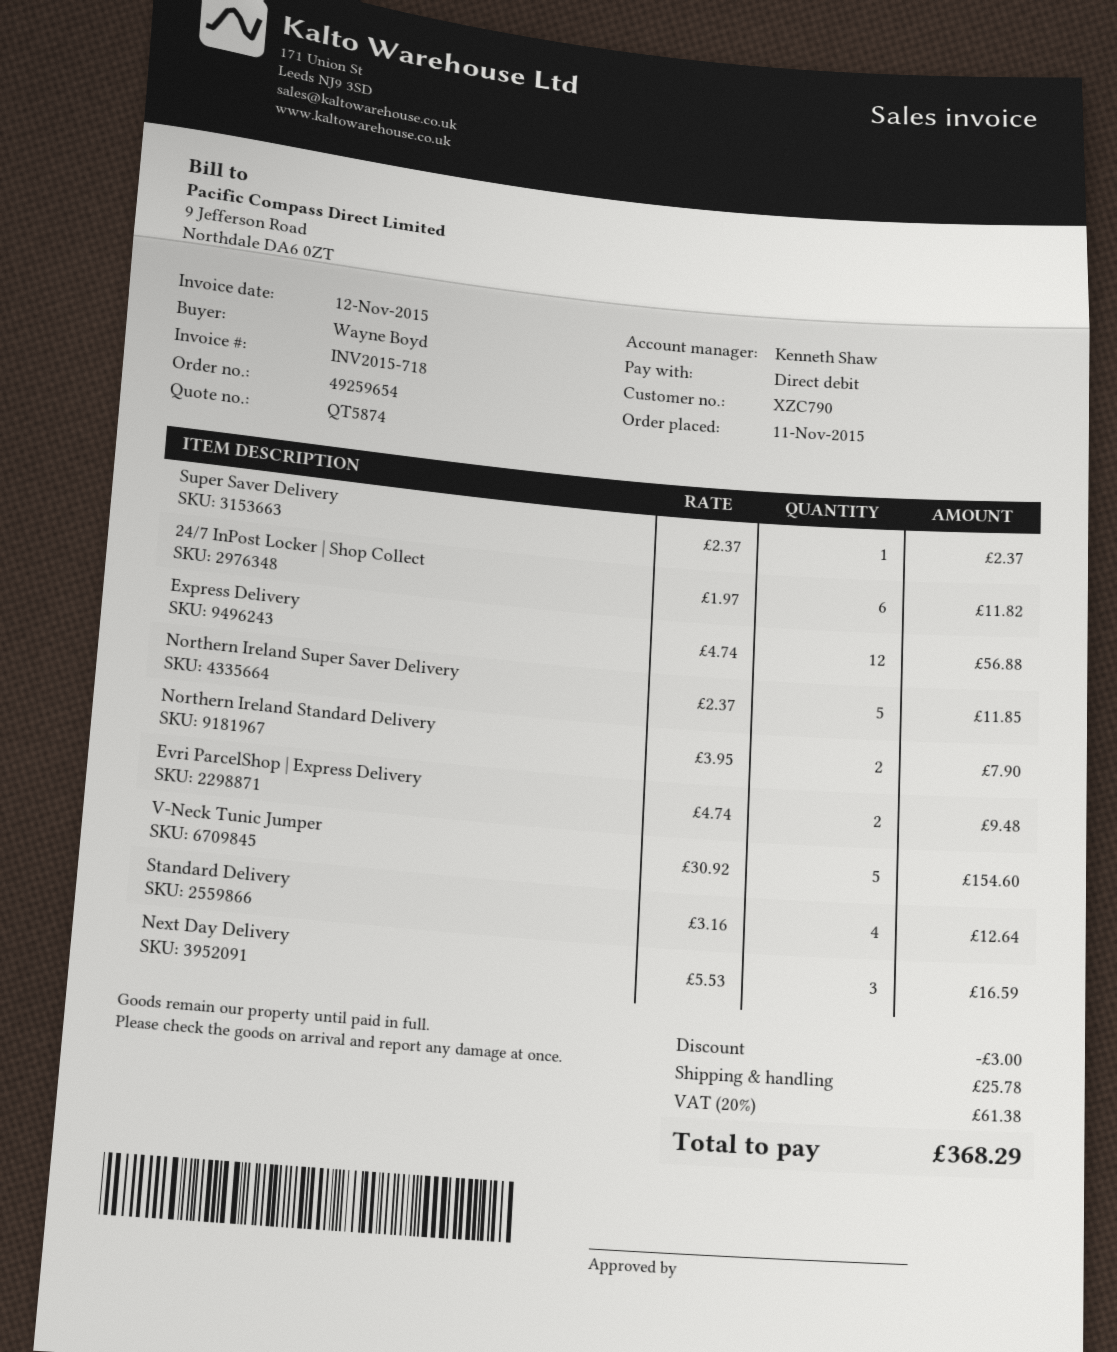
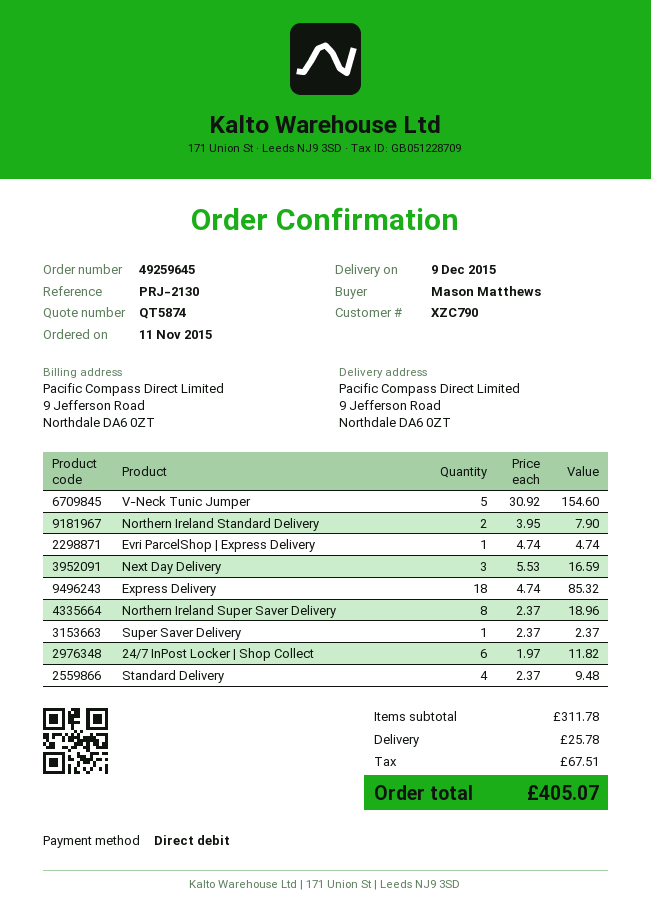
order number: 49259654 -> 49259645
ordered by: Wayne Boyd -> Mason Matthews
Express Delivery: 12 x 4.74 = 56.88 -> 18 x 4.74 = 85.32
Northern Ireland Super Saver Delivery: 5 x 2.37 = 11.85 -> 8 x 2.37 = 18.96
Evri ParcelShop | Express Delivery: 2 x 4.74 = 9.48 -> 1 x 4.74 = 4.74
Standard Delivery: 4 x 3.16 = 12.64 -> 4 x 2.37 = 9.48
discount: 3.00 -> none
tax: 61.38 -> 67.51
total: 368.29 -> 405.07

